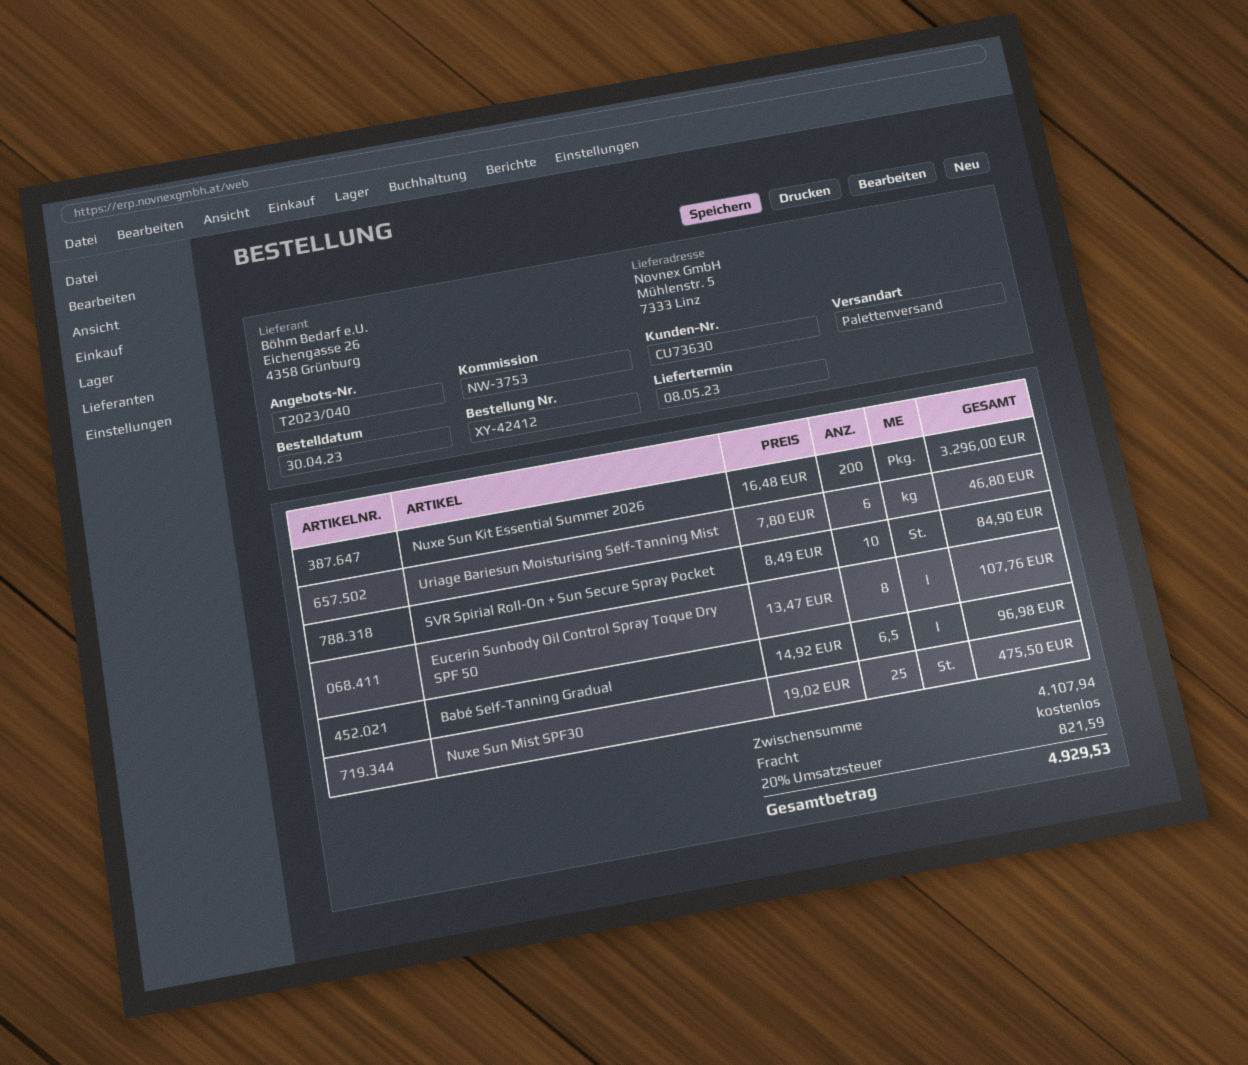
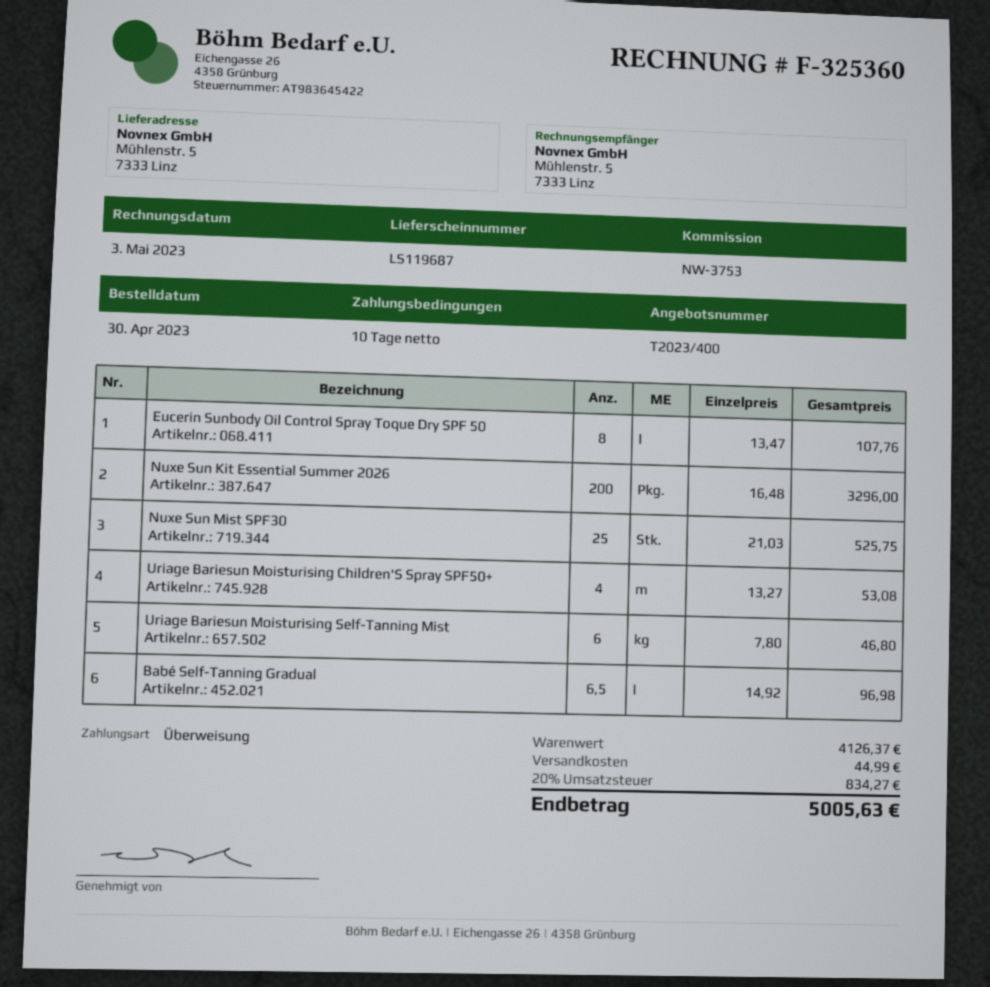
quote number: T2023/040 -> T2023/400
SVR Spirial Roll-On + Sun Secure Spray Pocket: 10 x 8.49 = 84.90 -> none
Nuxe Sun Mist SPF30: 25 x 19.02 = 475.50 -> 25 x 21.03 = 525.75
Uriage Bariesun Moisturising Children'S Spray SPF50+: none -> 4 x 13.27 = 53.08
subtotal: 4107.94 -> 4126.37
shipping: 0.00 -> 44.99
tax: 20% = 821.59 -> 20% = 834.27
total: 4929.53 -> 5005.63

